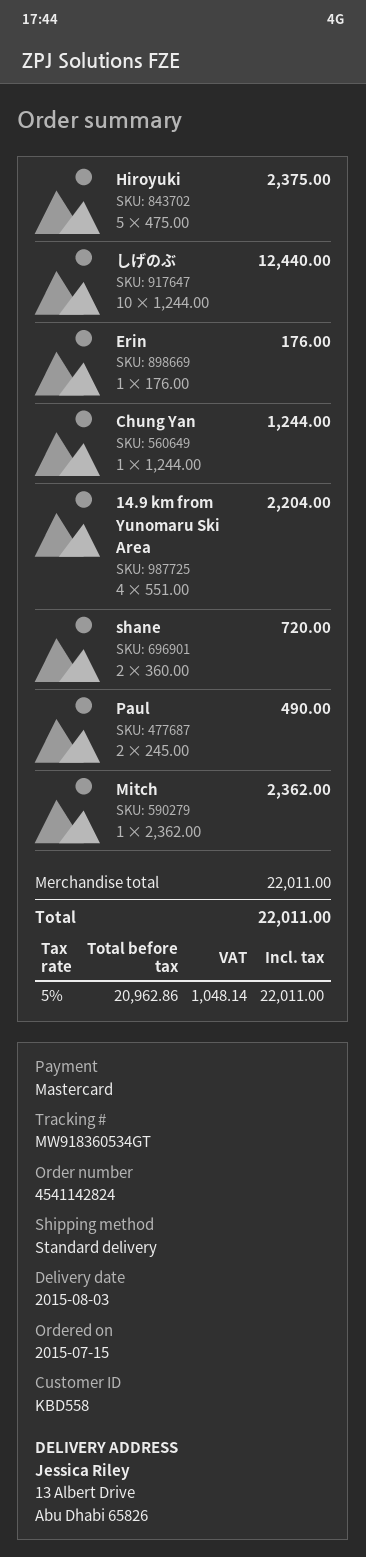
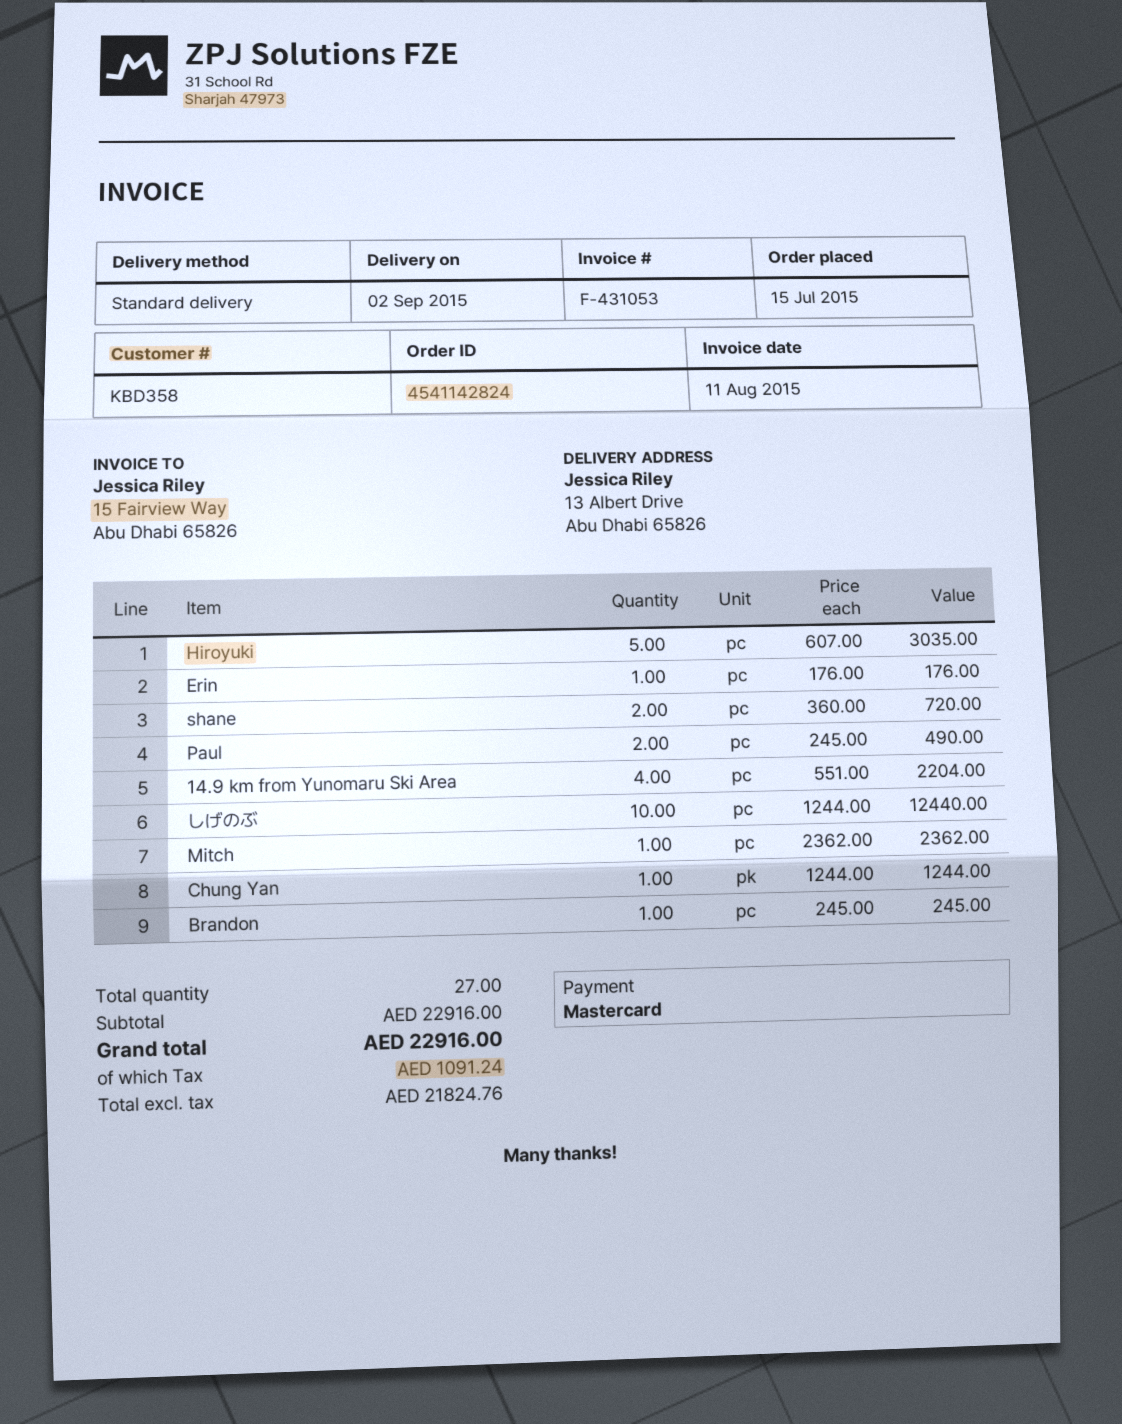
delivery date: 2015-08-03 -> 2015-09-02
customer number: KBD558 -> KBD358
Hiroyuki: 5 x 475.00 = 2375.00 -> 5 x 607.00 = 3035.00
Brandon: none -> 1 x 245.00 = 245.00
subtotal: 22011.00 -> 22916.00
net: 20962.86 -> 21824.76
tax: 1048.14 -> 1091.24
total: 22011.00 -> 22916.00

